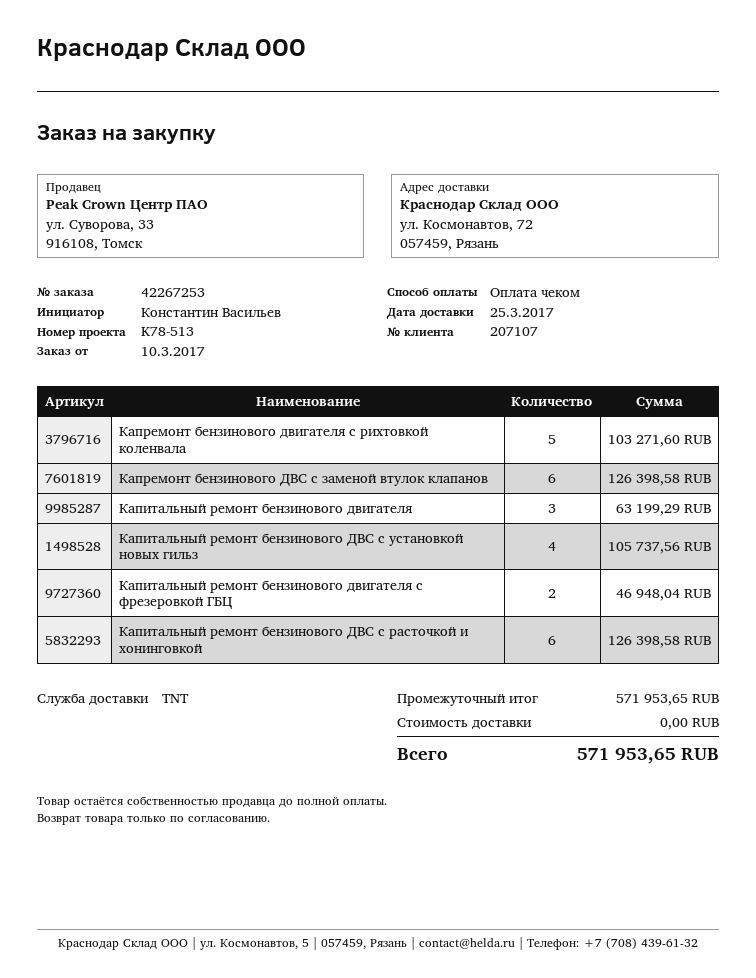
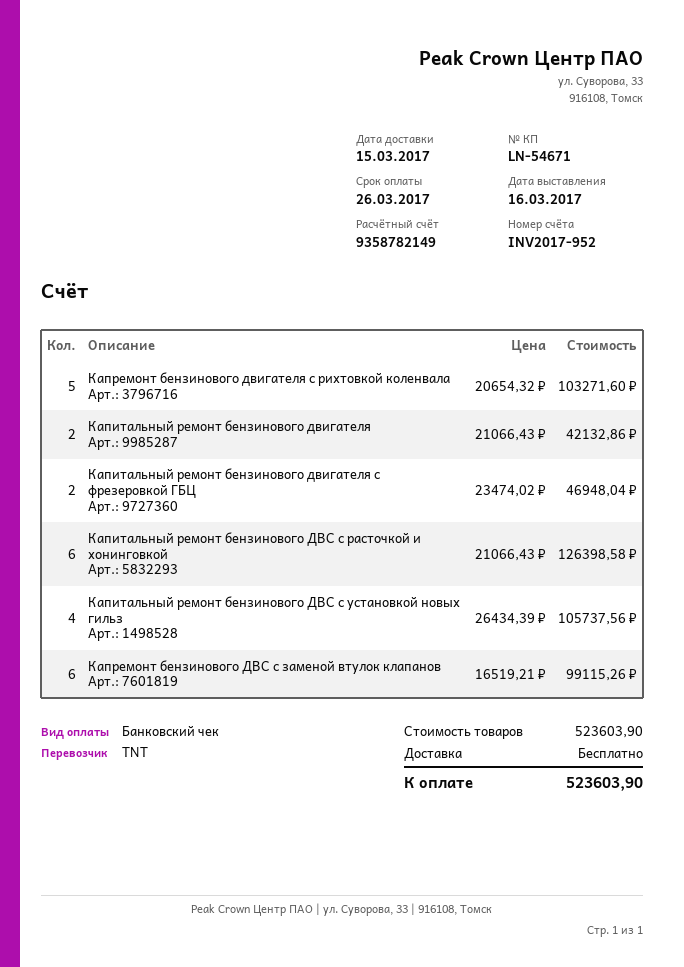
delivery date: 2017-03-25 -> 2017-03-15
Капремонт бензинового ДВС с заменой втулок клапанов: 6 for 126398.58 -> 6 for 99115.26
Капитальный ремонт бензинового двигателя: 3 for 63199.29 -> 2 for 42132.86
subtotal: 571953.65 -> 523603.90
total: 571953.65 -> 523603.90

